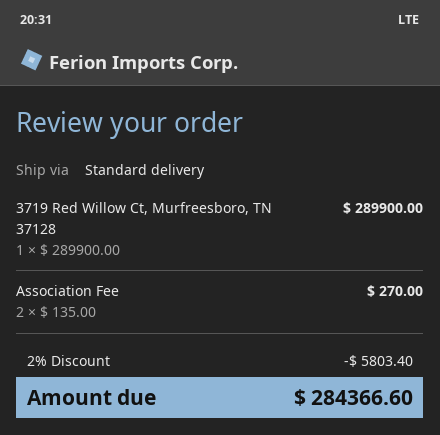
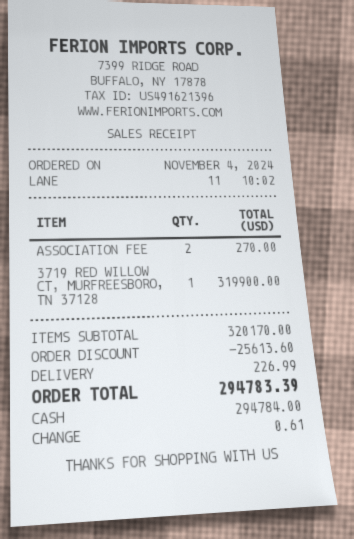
3719 Red Willow Ct, Murfreesboro, TN 37128: 1 for 289900.00 -> 1 for 319900.00
discount: 5803.40 -> 25613.60
shipping: none -> 226.99
total: 284366.60 -> 294783.39

